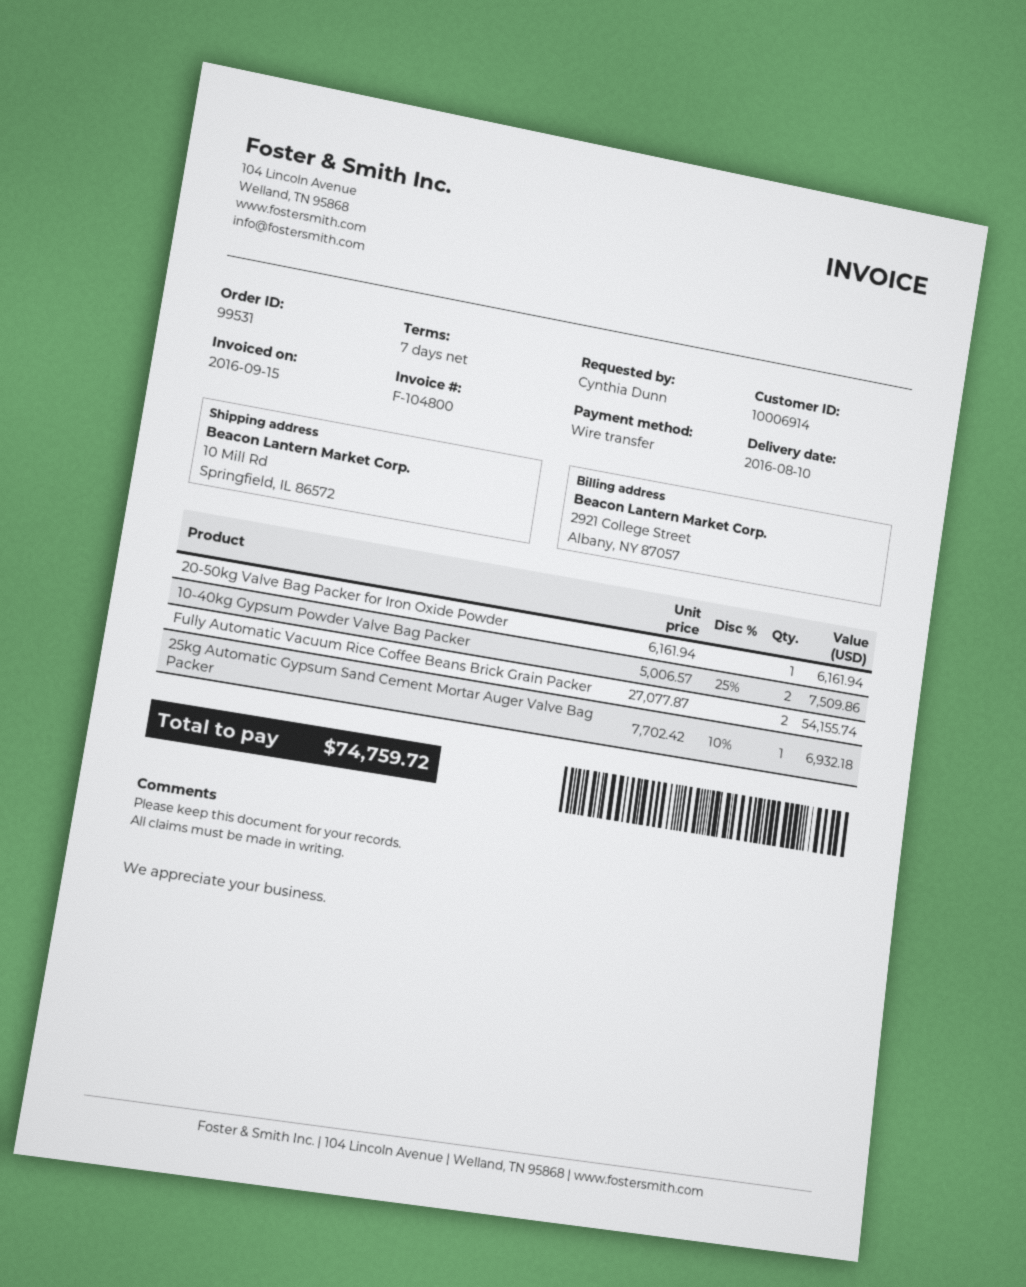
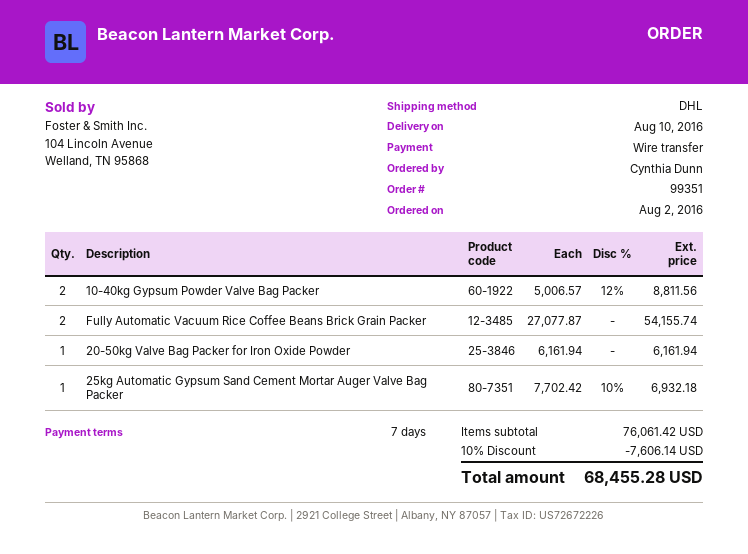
order number: 99531 -> 99351
10-40kg Gypsum Powder Valve Bag Packer: 2 x 5006.57 - 25% = 7509.86 -> 2 x 5006.57 - 12% = 8811.56
discount: none -> 10% = 7606.14
total: 74759.72 -> 68455.28

